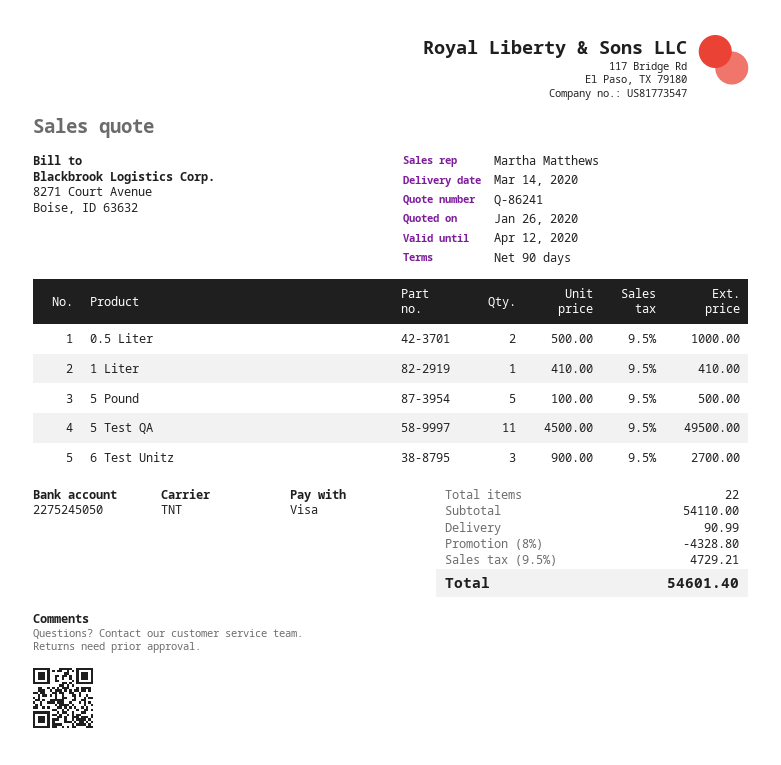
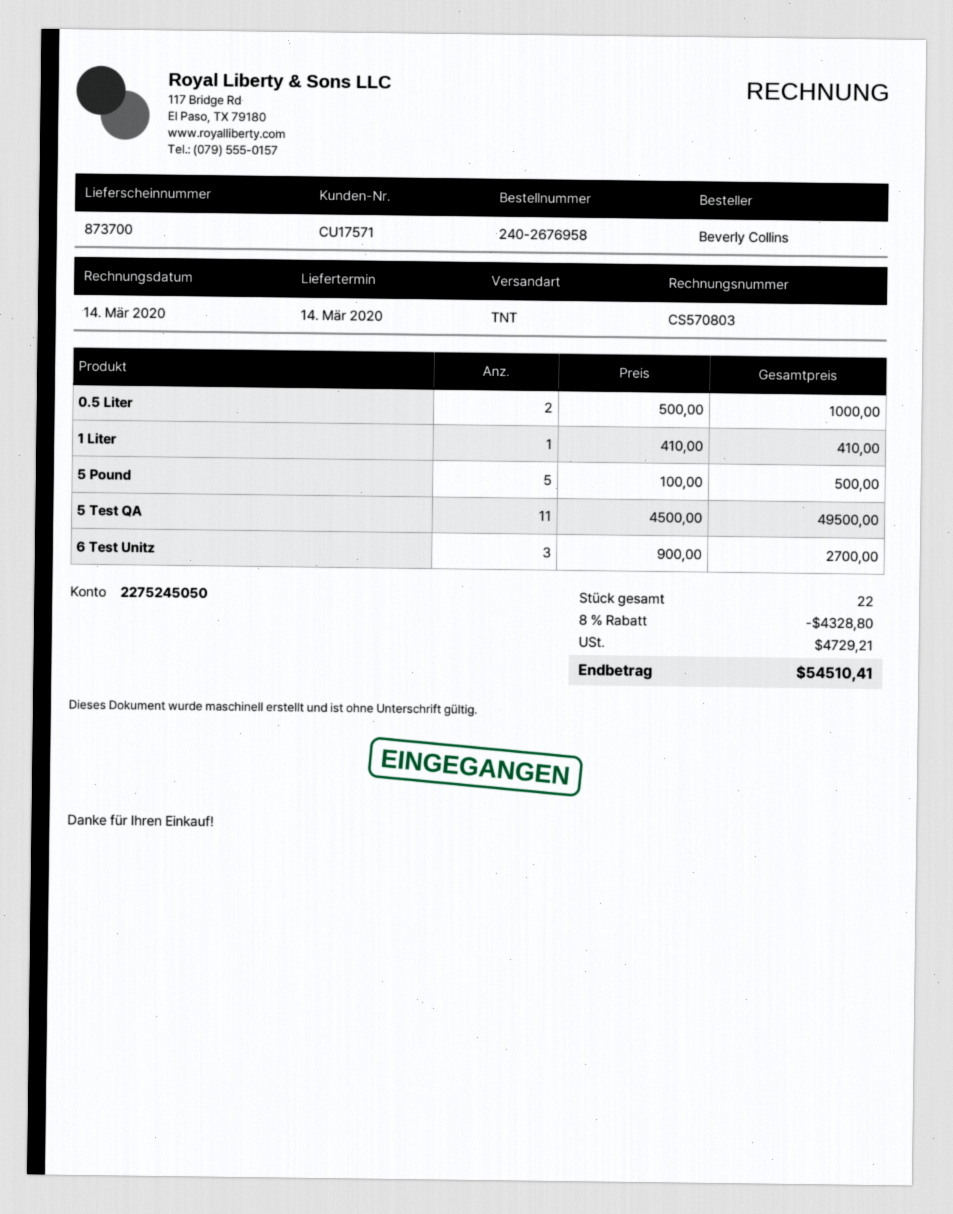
shipping: 90.99 -> none
total: 54601.40 -> 54510.41

